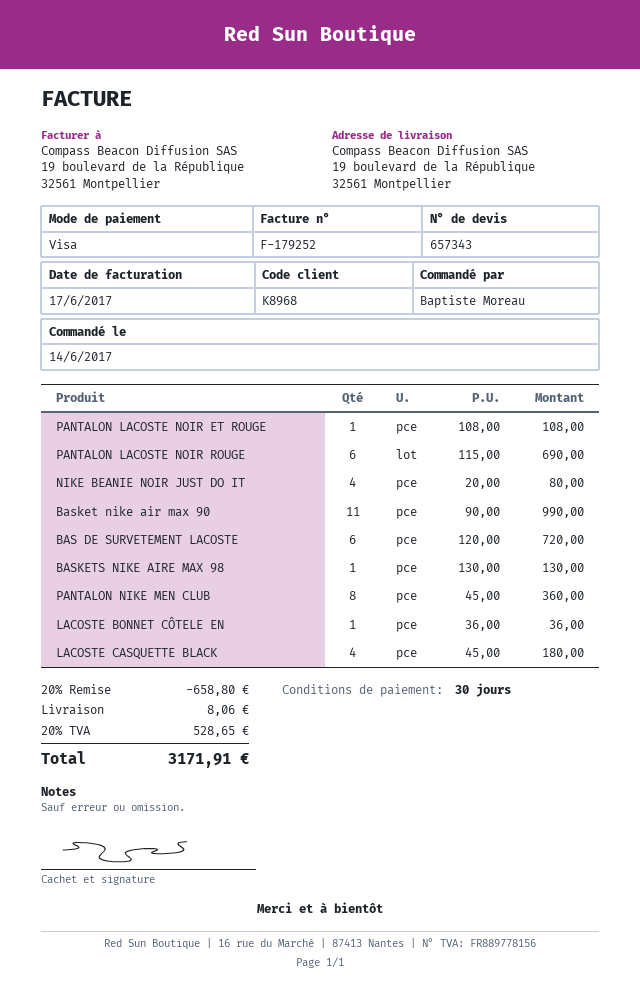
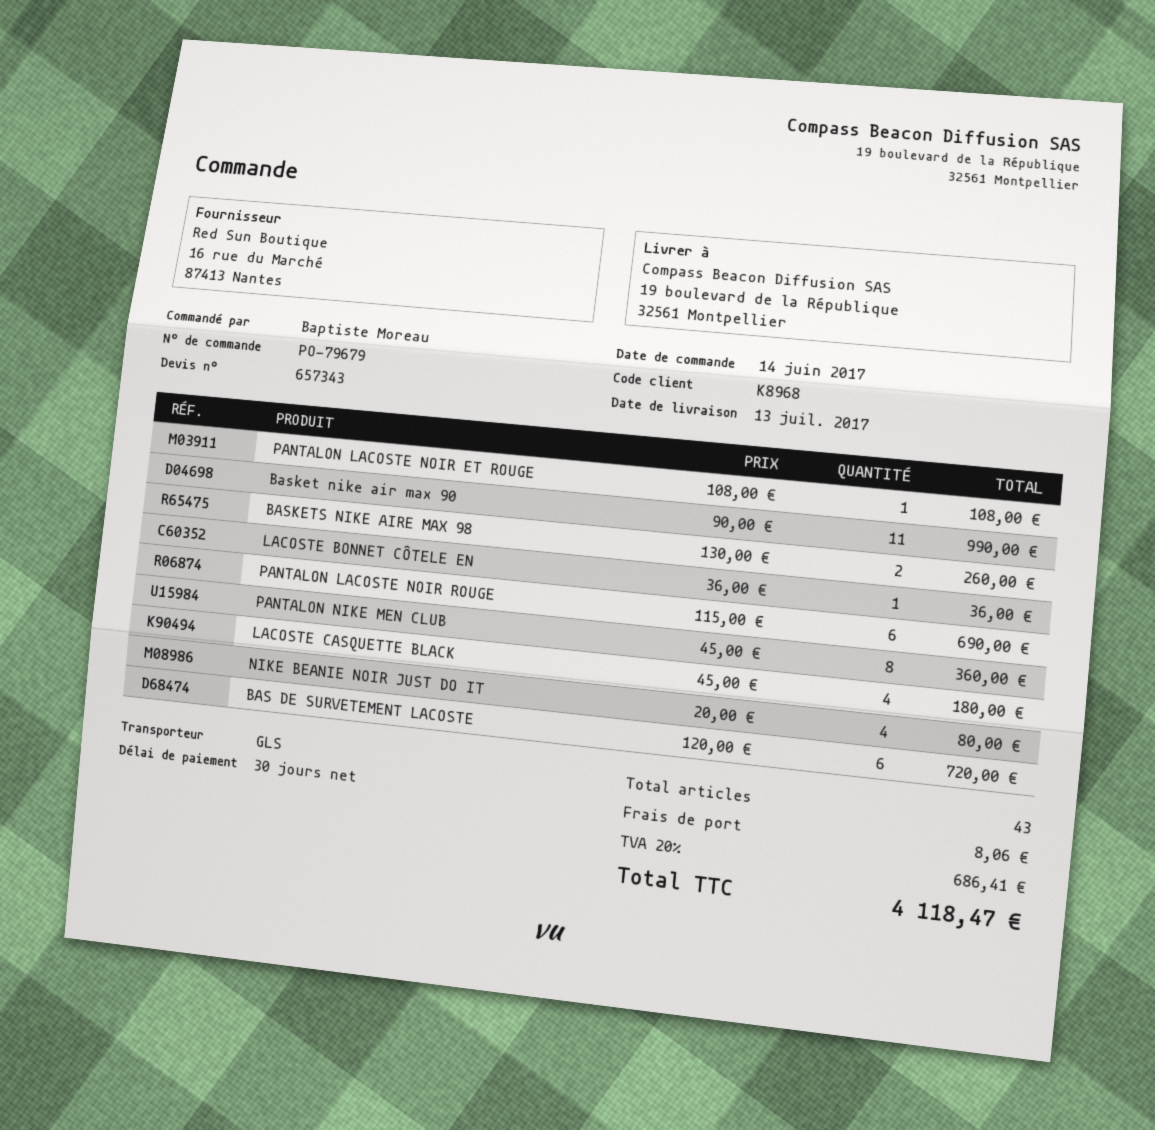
BASKETS NIKE AIRE MAX 98: 1 x 130.00 = 130.00 -> 2 x 130.00 = 260.00
discount: 20% = 658.80 -> none
tax: 20% = 528.65 -> 20% = 686.41
total: 3171.91 -> 4118.47

